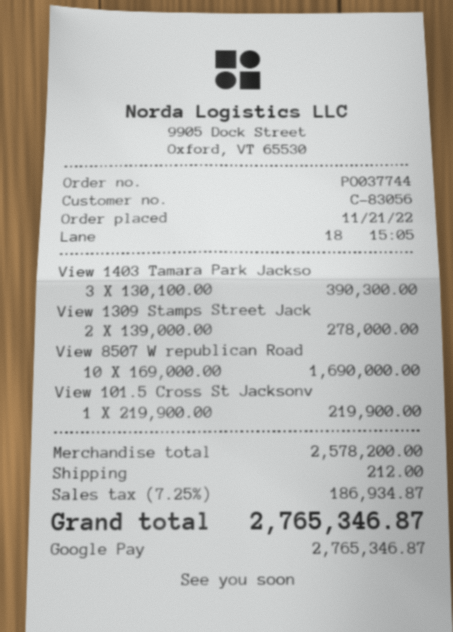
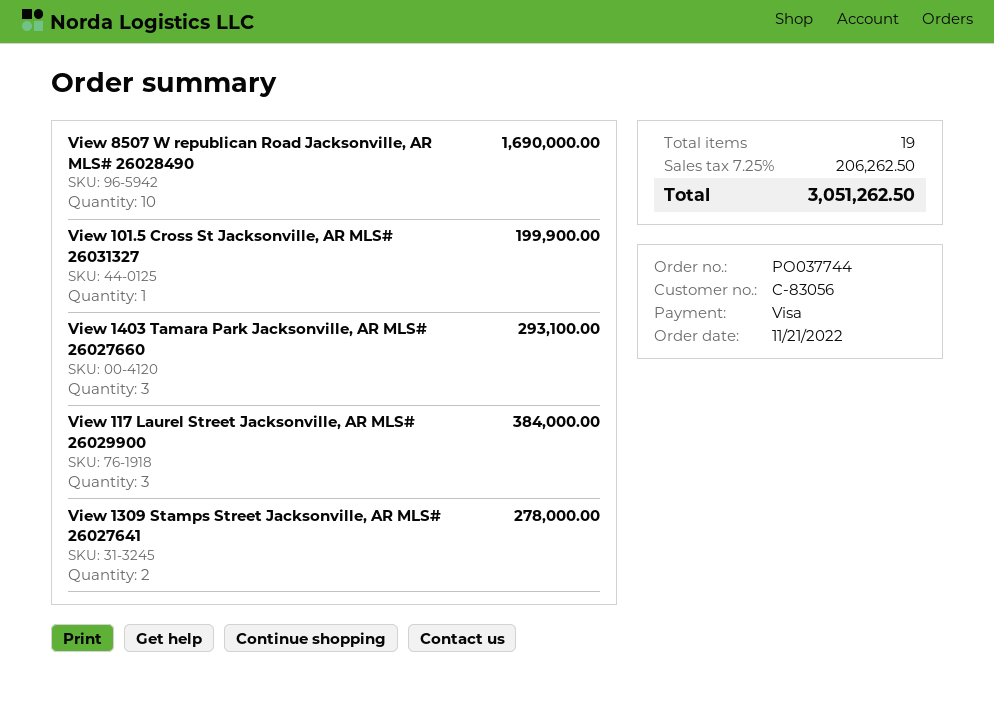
payment method: Google Pay -> Visa
View 1403 Tamara Park Jackso: 3 for 390300.00 -> 3 for 293100.00
View 101.5 Cross St Jacksonv: 1 for 219900.00 -> 1 for 199900.00
View 117 Laurel Street Jacksonville, AR MLS# 26029900: none -> 3 for 384000.00
shipping: 212.00 -> none
tax: 7.25% = 186934.87 -> 7.25% = 206262.50
total: 2765346.87 -> 3051262.50

